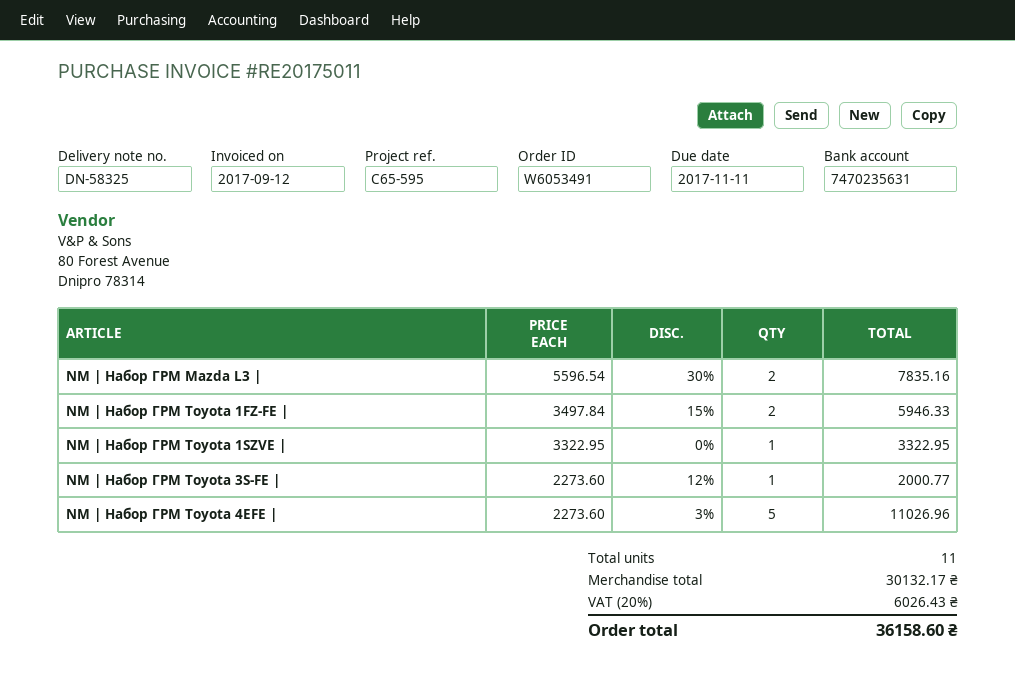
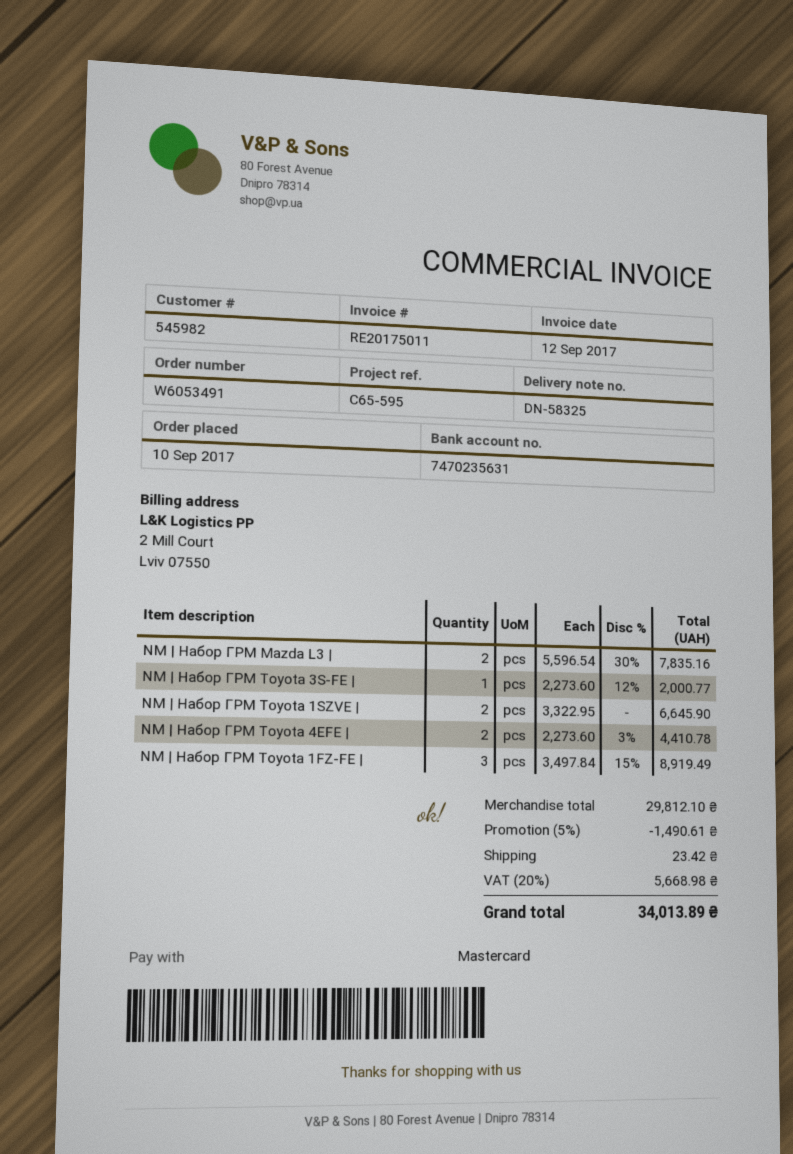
NM | Набор ГРМ Toyota 1FZ-FE |: 2 x 3497.84 - 15% = 5946.33 -> 3 x 3497.84 - 15% = 8919.49
NM | Набор ГРМ Toyota 1SZVE |: 1 x 3322.95 = 3322.95 -> 2 x 3322.95 = 6645.90
NM | Набор ГРМ Toyota 4EFE |: 5 x 2273.60 - 3% = 11026.96 -> 2 x 2273.60 - 3% = 4410.78
subtotal: 30132.17 -> 29812.10
discount: none -> 5% = 1490.61
shipping: none -> 23.42
tax: 20% = 6026.43 -> 20% = 5668.98
total: 36158.60 -> 34013.89

